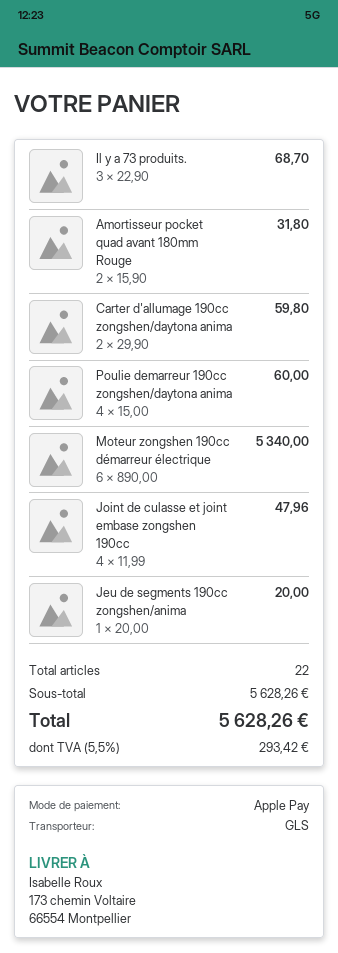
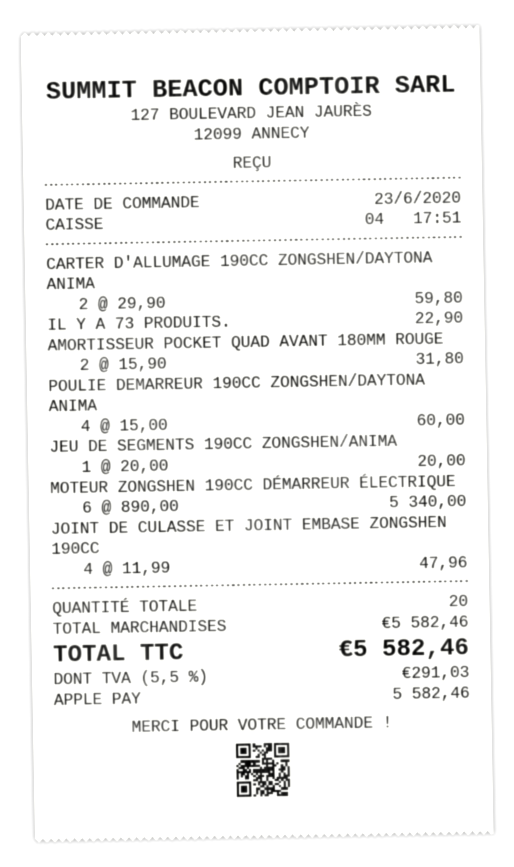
Il y a 73 produits.: 3 x 22.90 = 68.70 -> 1 x 22.90 = 22.90
total quantity: 22 -> 20
subtotal: 5628.26 -> 5582.46
tax: 5.5% = 293.42 -> 5.5% = 291.03
total: 5628.26 -> 5582.46

